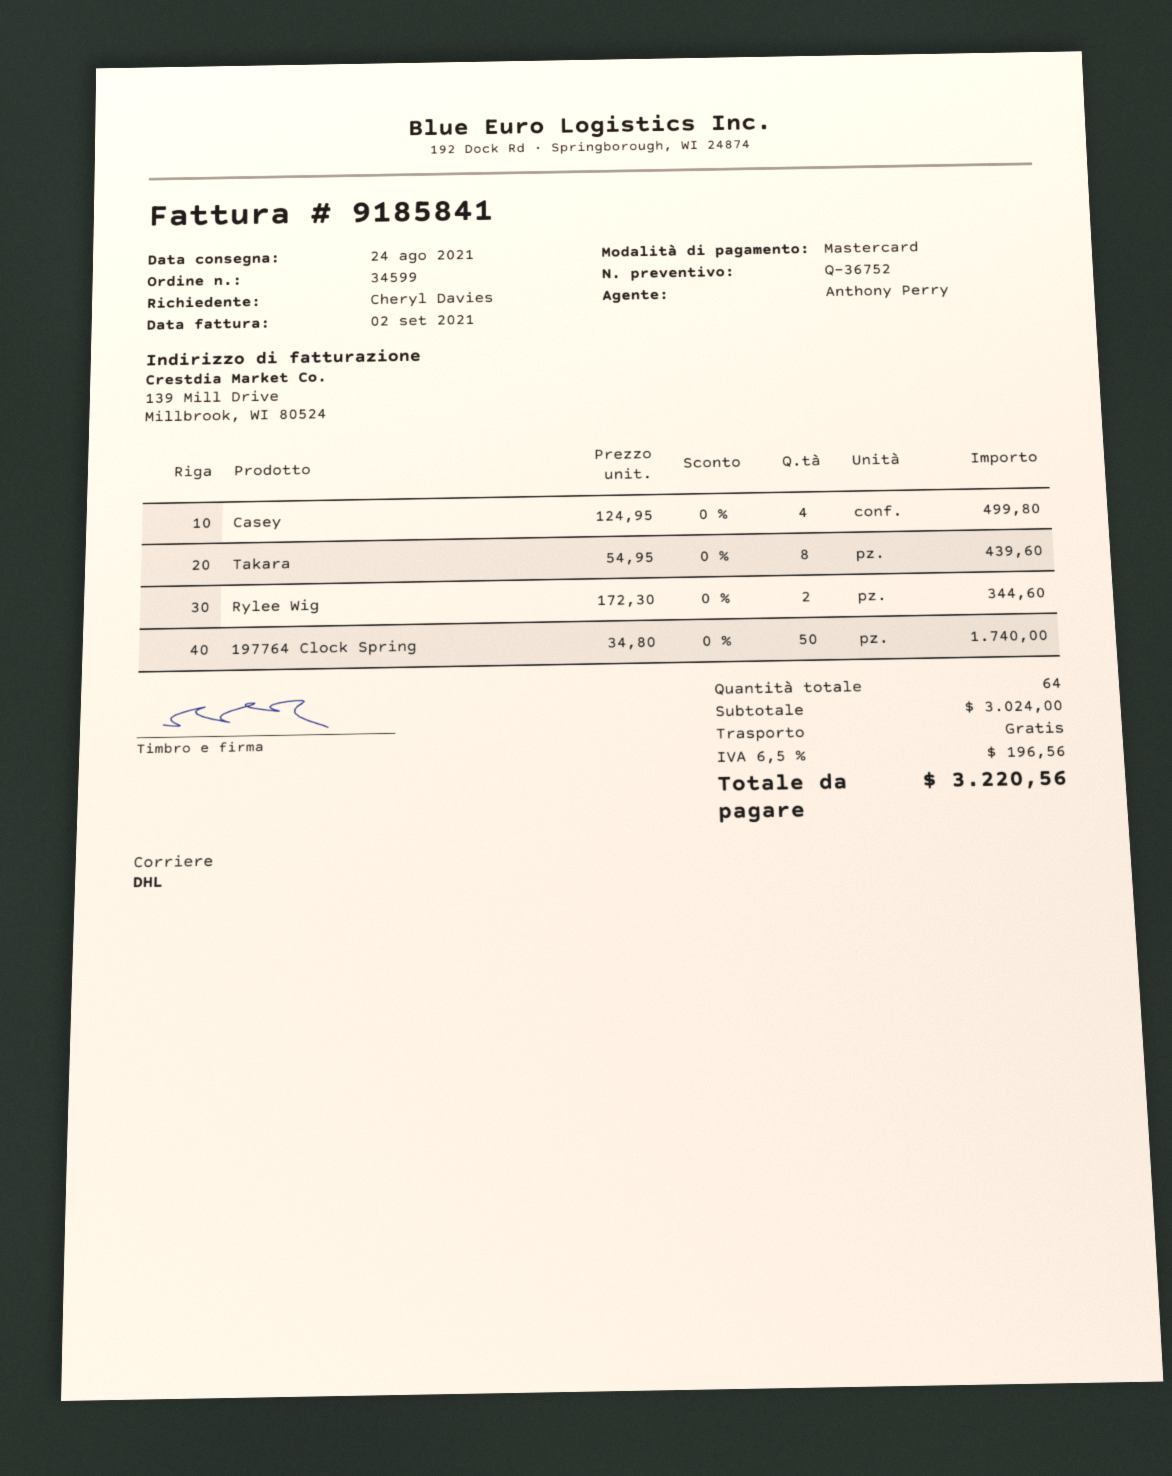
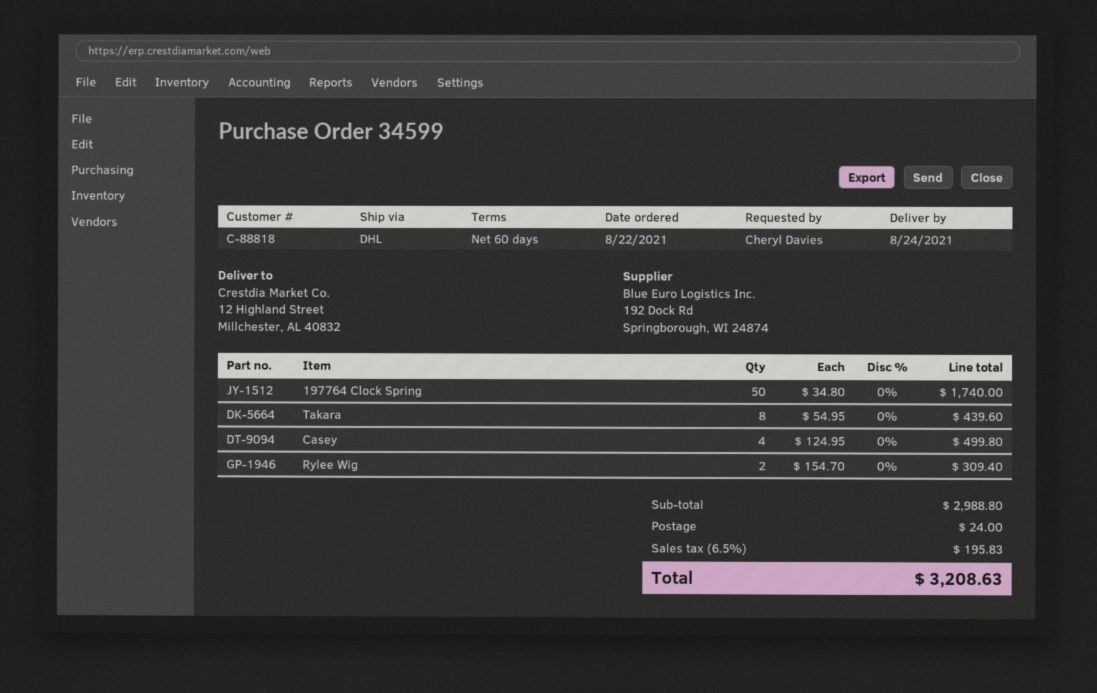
Rylee Wig: 2 x 172.30 = 344.60 -> 2 x 154.70 = 309.40
subtotal: 3024.00 -> 2988.80
shipping: 0.00 -> 24.00
tax: 6.5% = 196.56 -> 6.5% = 195.83
total: 3220.56 -> 3208.63

